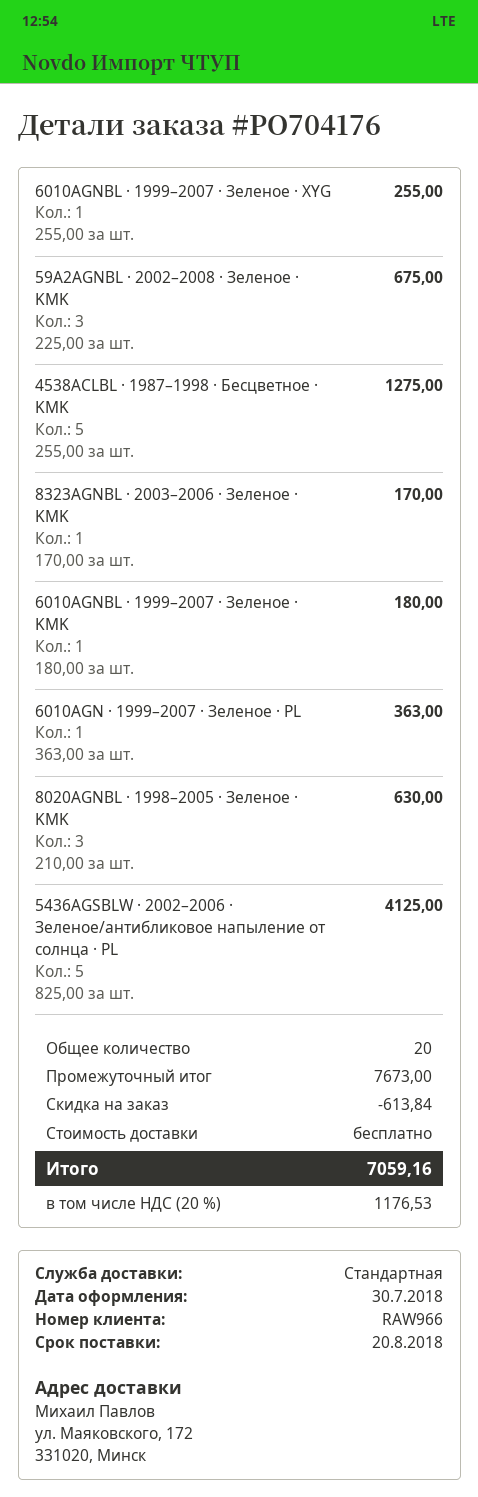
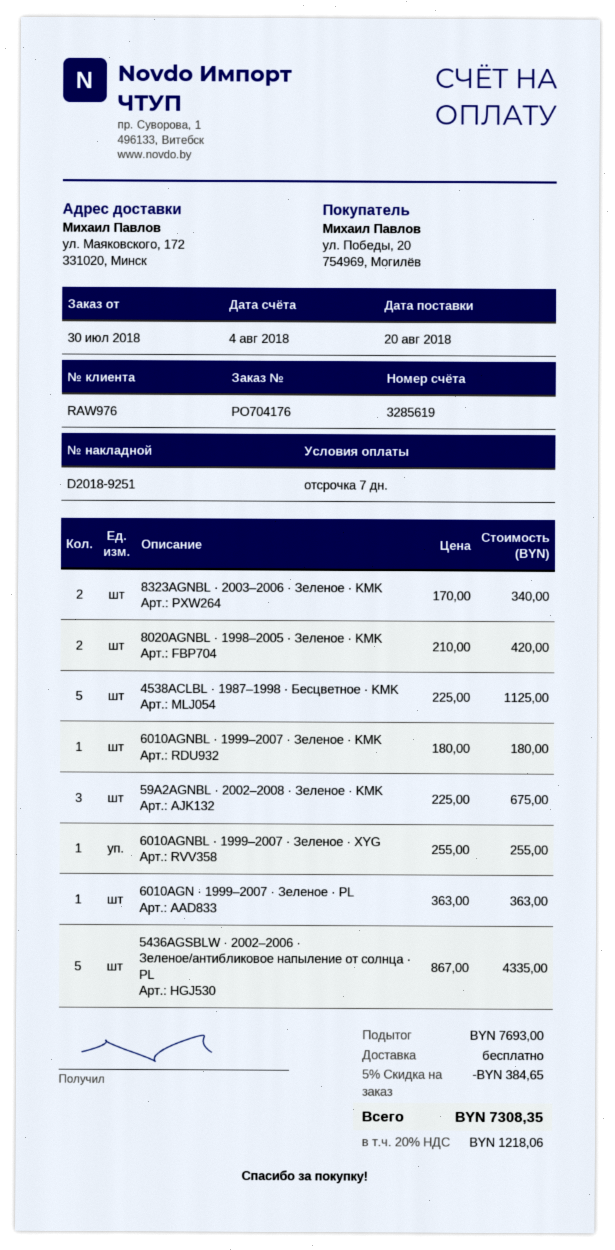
customer number: RAW966 -> RAW976
4538ACLBL · 1987–1998 · Бесцветное · KMK: 5 x 255.00 = 1275.00 -> 5 x 225.00 = 1125.00
8323AGNBL · 2003–2006 · Зеленое · KMK: 1 x 170.00 = 170.00 -> 2 x 170.00 = 340.00
8020AGNBL · 1998–2005 · Зеленое · KMK: 3 x 210.00 = 630.00 -> 2 x 210.00 = 420.00
5436AGSBLW · 2002–2006 · Зеленое/антибликовое напыление от солнца · PL: 5 x 825.00 = 4125.00 -> 5 x 867.00 = 4335.00
subtotal: 7673.00 -> 7693.00
discount: 613.84 -> 384.65
tax: 20% = 1176.53 -> 20% = 1218.06
total: 7059.16 -> 7308.35

